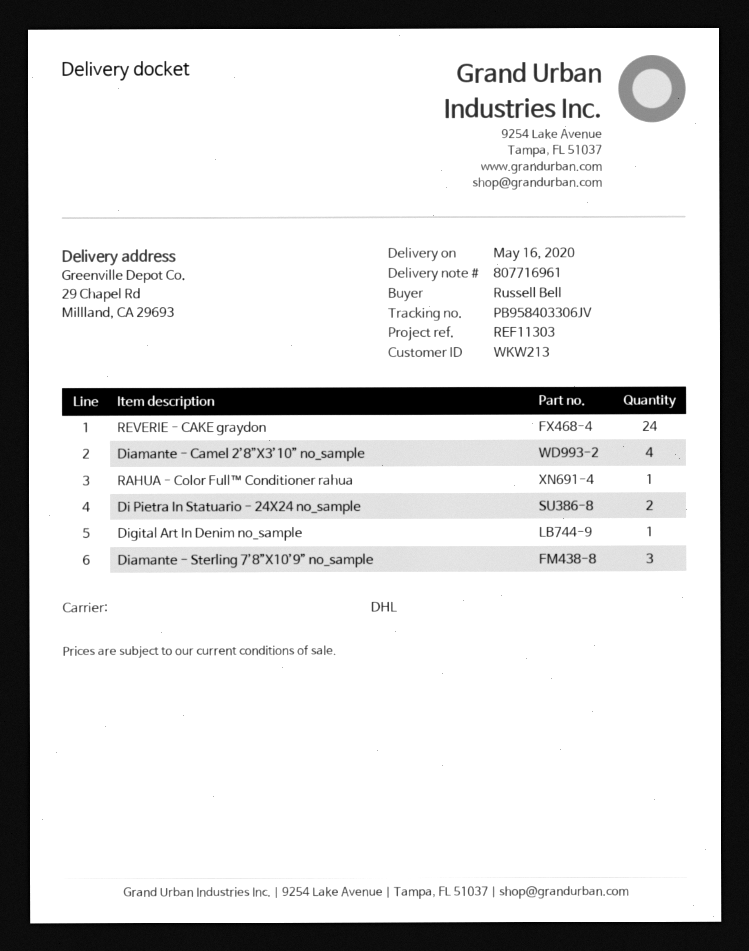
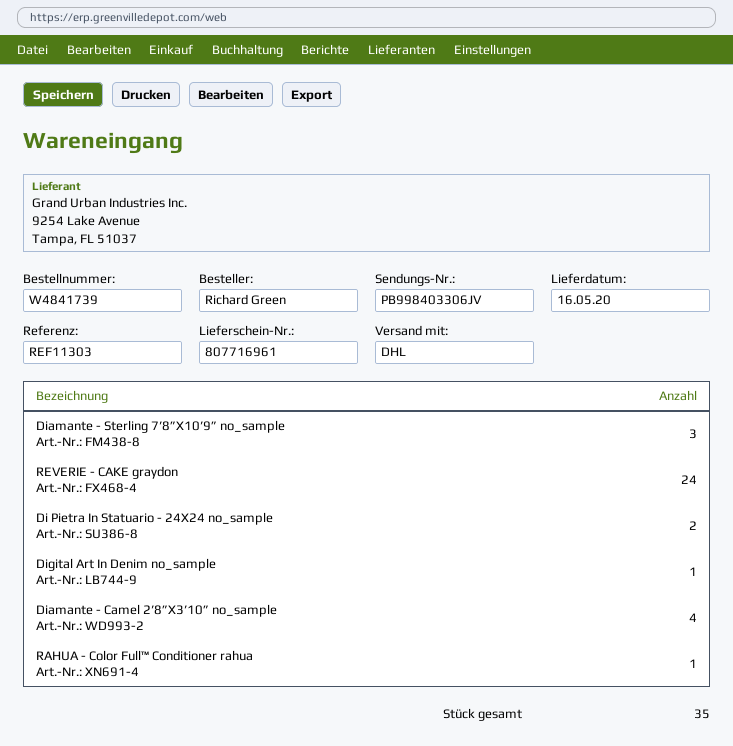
ordered by: Russell Bell -> Richard Green
tracking number: PB958403306JV -> PB998403306JV

